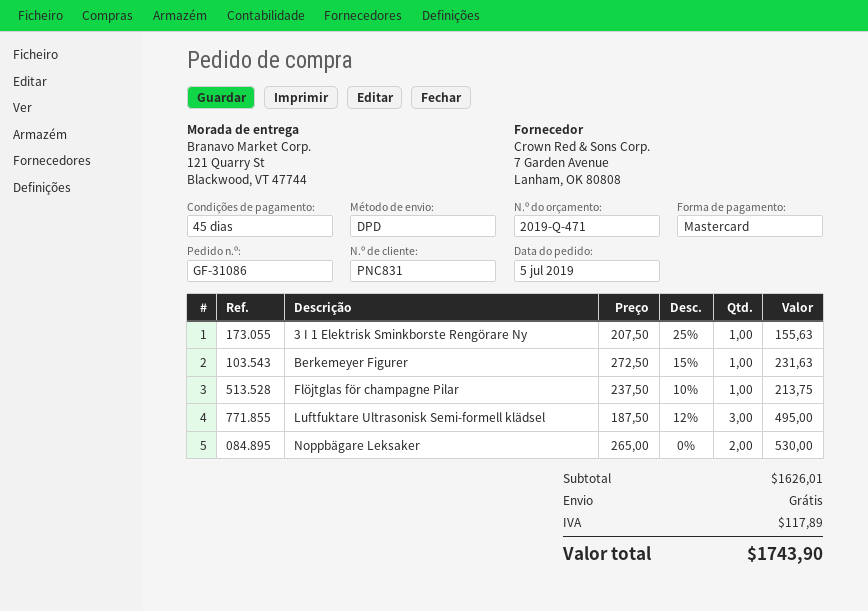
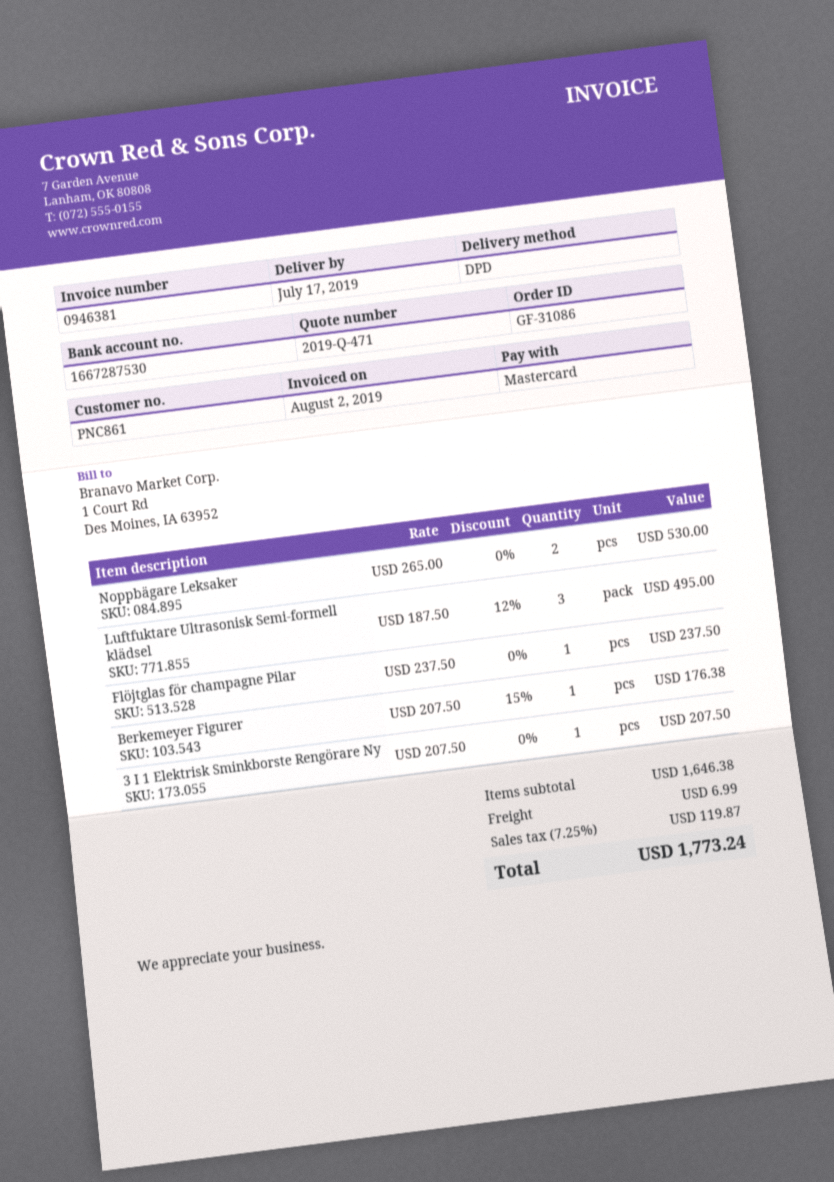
customer number: PNC831 -> PNC861
3 I 1 Elektrisk Sminkborste Rengörare Ny: 1 x 207.50 - 25% = 155.63 -> 1 x 207.50 = 207.50
Berkemeyer Figurer: 1 x 272.50 - 15% = 231.63 -> 1 x 207.50 - 15% = 176.38
Flöjtglas för champagne Pilar: 1 x 237.50 - 10% = 213.75 -> 1 x 237.50 = 237.50
subtotal: 1626.01 -> 1646.38
shipping: 0.00 -> 6.99
tax: 117.89 -> 119.87
total: 1743.90 -> 1773.24

